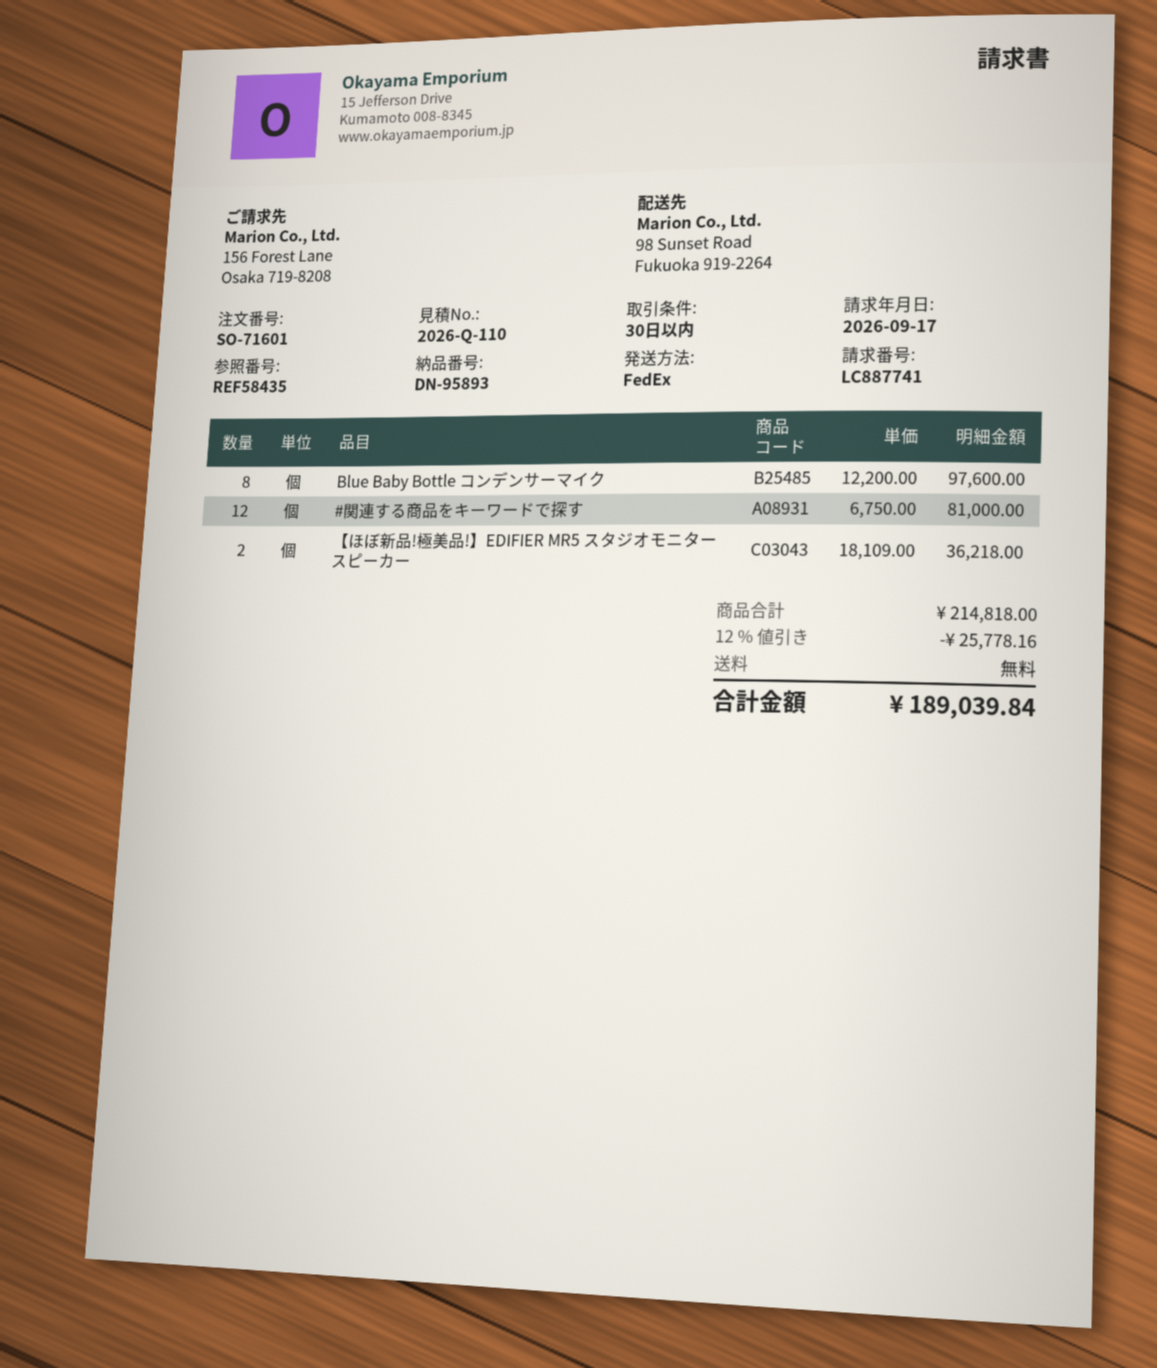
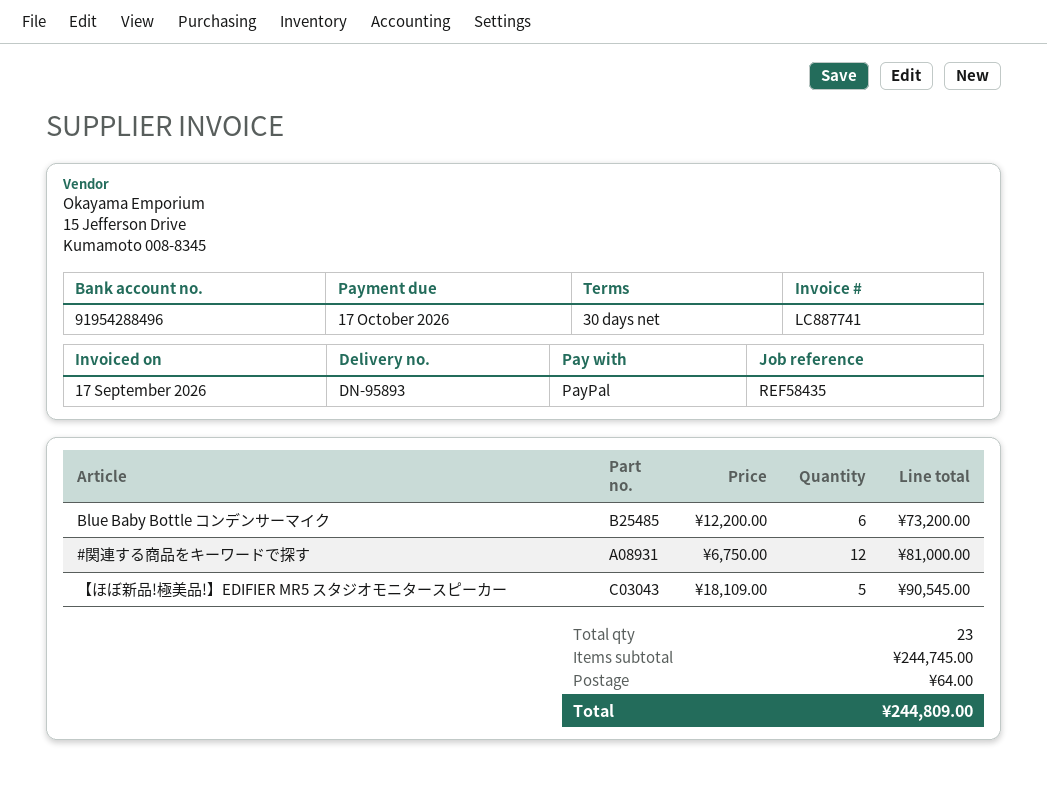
Blue Baby Bottle コンデンサーマイク: 8 x 12200.00 = 97600.00 -> 6 x 12200.00 = 73200.00
【ほぼ新品!極美品!】EDIFIER MR5 スタジオモニタースピーカー: 2 x 18109.00 = 36218.00 -> 5 x 18109.00 = 90545.00
subtotal: 214818.00 -> 244745.00
discount: 12% = 25778.16 -> none
shipping: 0.00 -> 64.00
total: 189039.84 -> 244809.00

